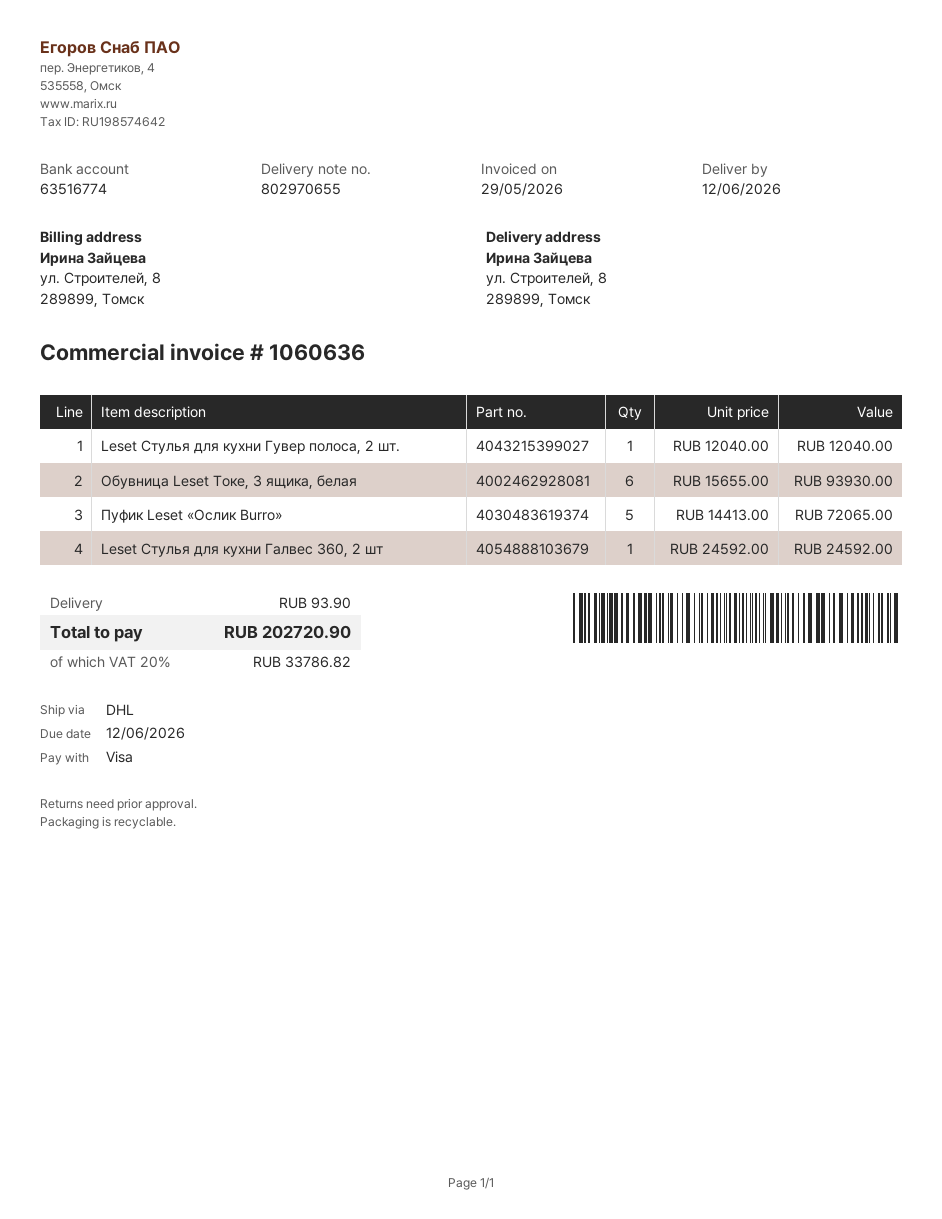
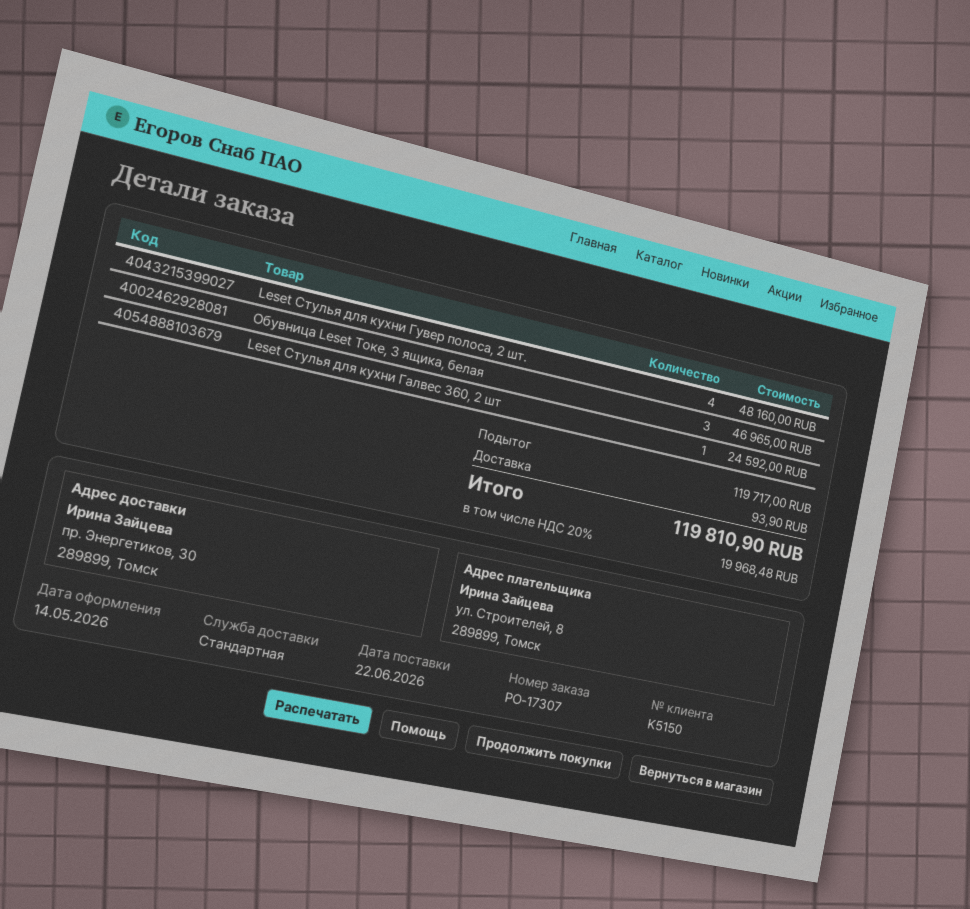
delivery date: 2026-06-12 -> 2026-06-22
shipping method: DHL -> standard
ship to: ул. Строителей, 8, 289899, Томск -> пр. Энергетиков, 30, 289899, Томск
Leset Стулья для кухни Гувер полоса, 2 шт.: 1 for 12040.00 -> 4 for 48160.00
Обувница Leset Токе, 3 ящика, белая: 6 for 93930.00 -> 3 for 46965.00
Пуфик Leset «Ослик Burro»: 5 for 72065.00 -> none
tax: 20% = 33786.82 -> 20% = 19968.48
total: 202720.90 -> 119810.90

